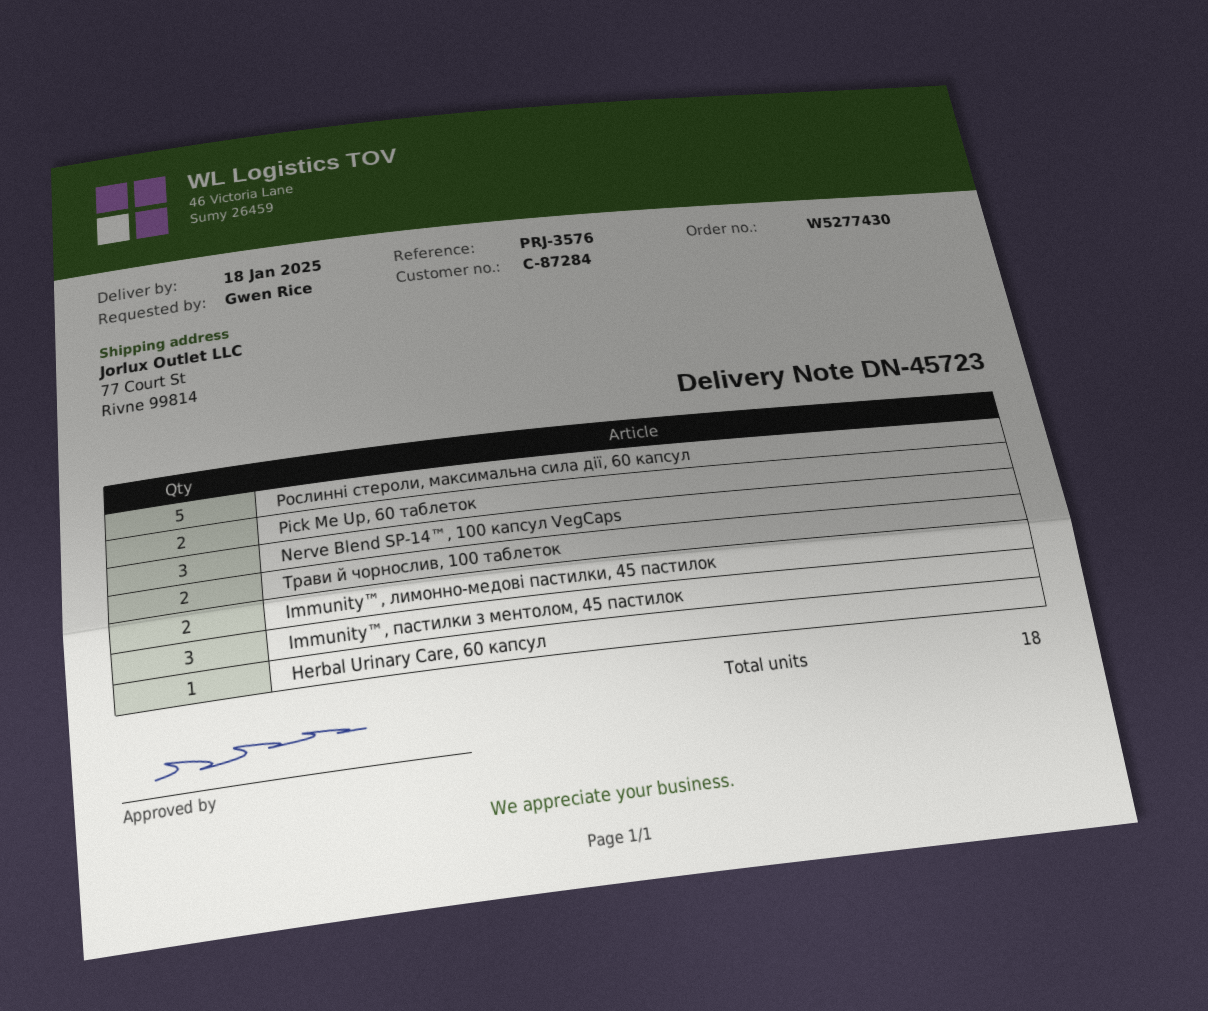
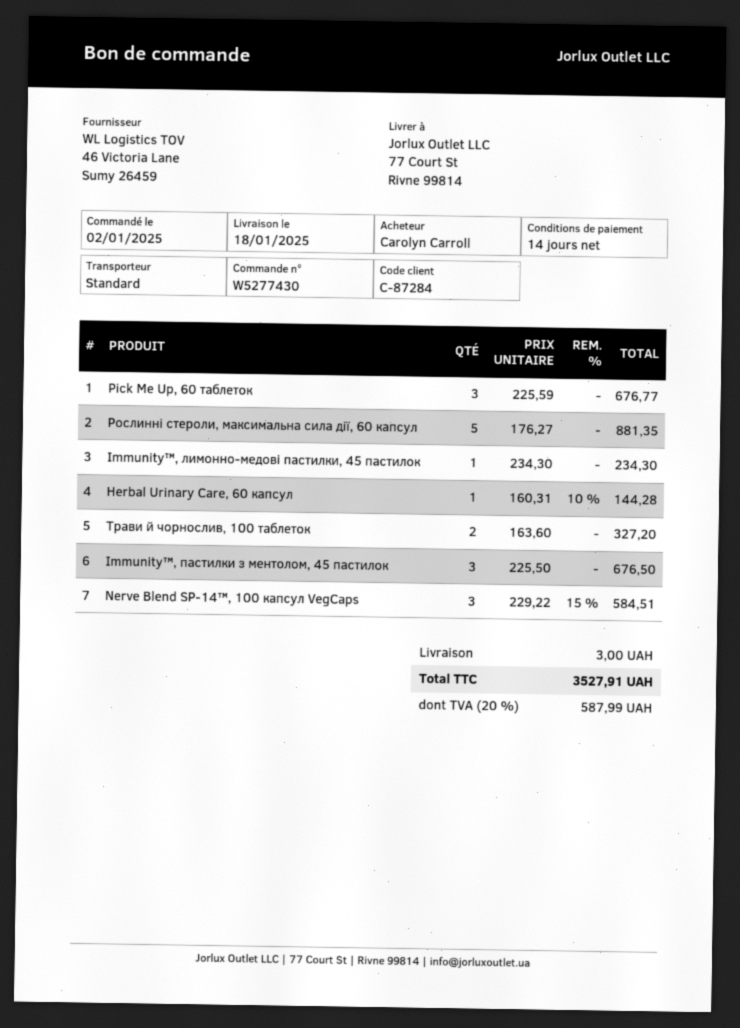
ordered by: Gwen Rice -> Carolyn Carroll
Pick Me Up, 60 таблеток: 2 -> 3
Immunity™, лимонно-медові пастилки, 45 пастилок: 2 -> 1

